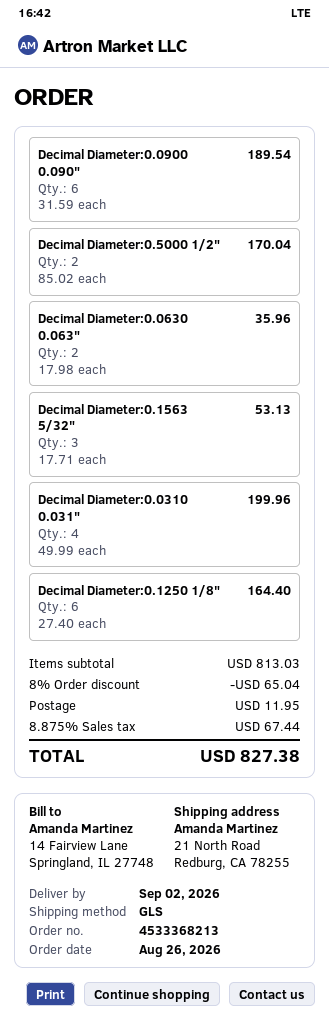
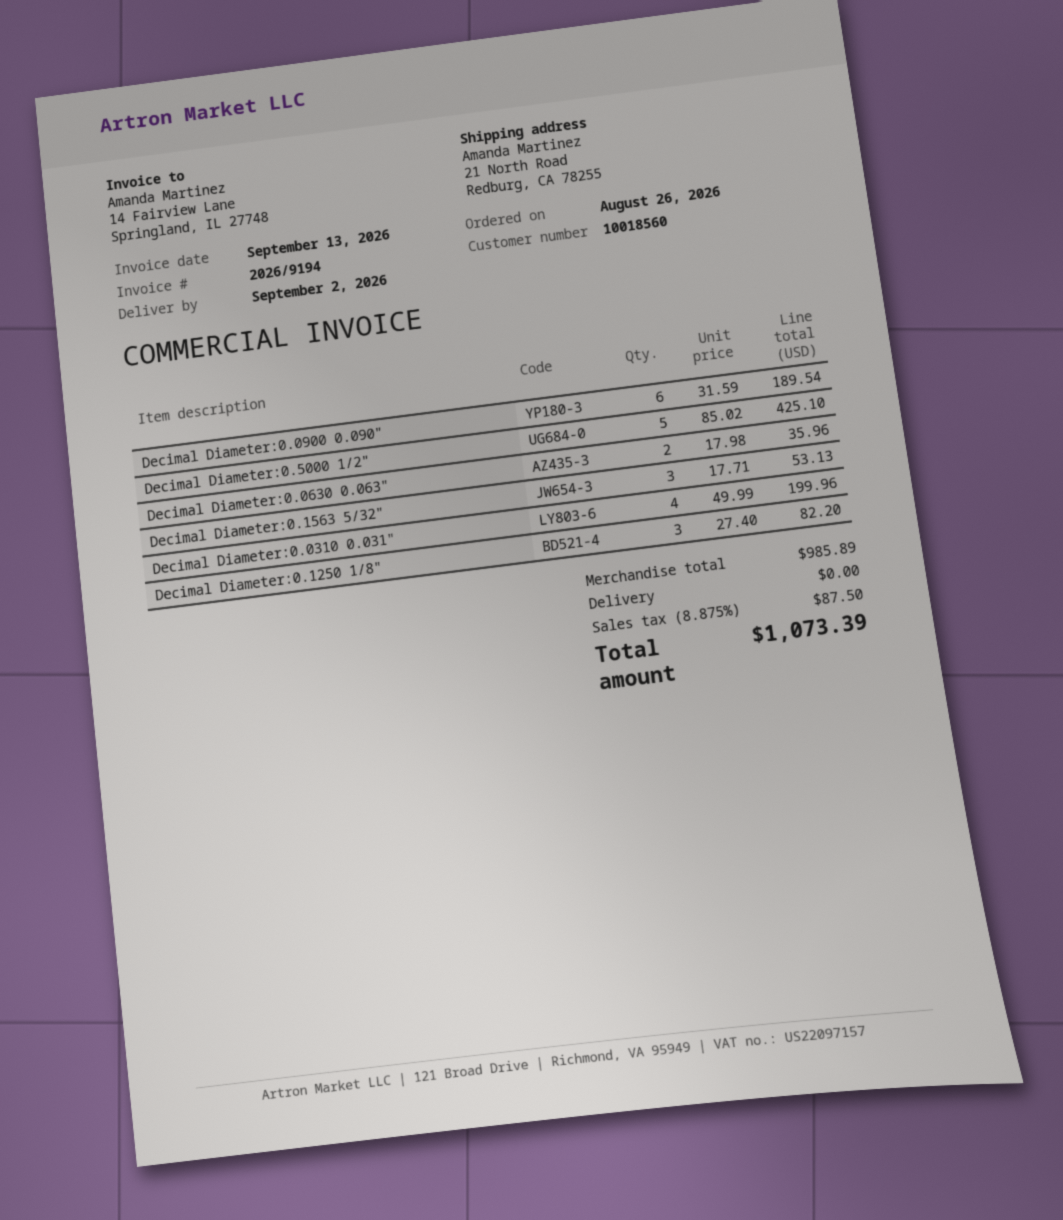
Decimal Diameter:0.5000 1/2": 2 x 85.02 = 170.04 -> 5 x 85.02 = 425.10
Decimal Diameter:0.1250 1/8": 6 x 27.40 = 164.40 -> 3 x 27.40 = 82.20
subtotal: 813.03 -> 985.89
discount: 8% = 65.04 -> none
shipping: 11.95 -> 0.00
tax: 8.875% = 67.44 -> 8.875% = 87.50
total: 827.38 -> 1073.39

